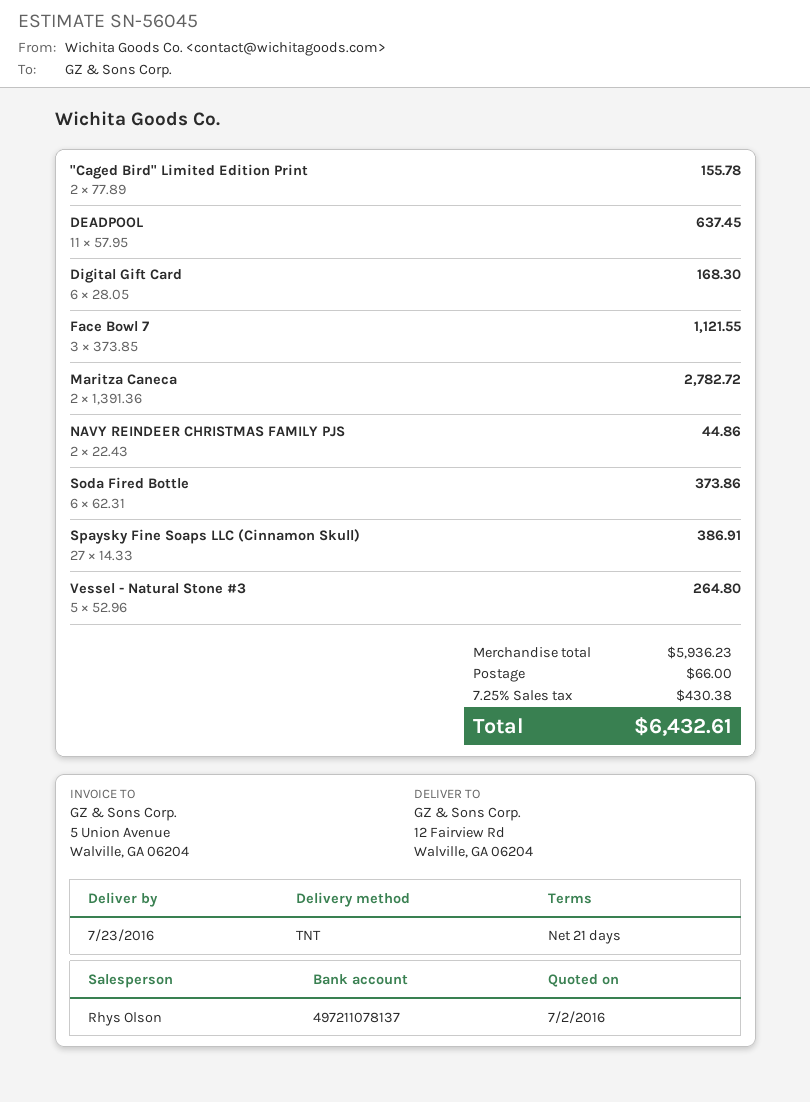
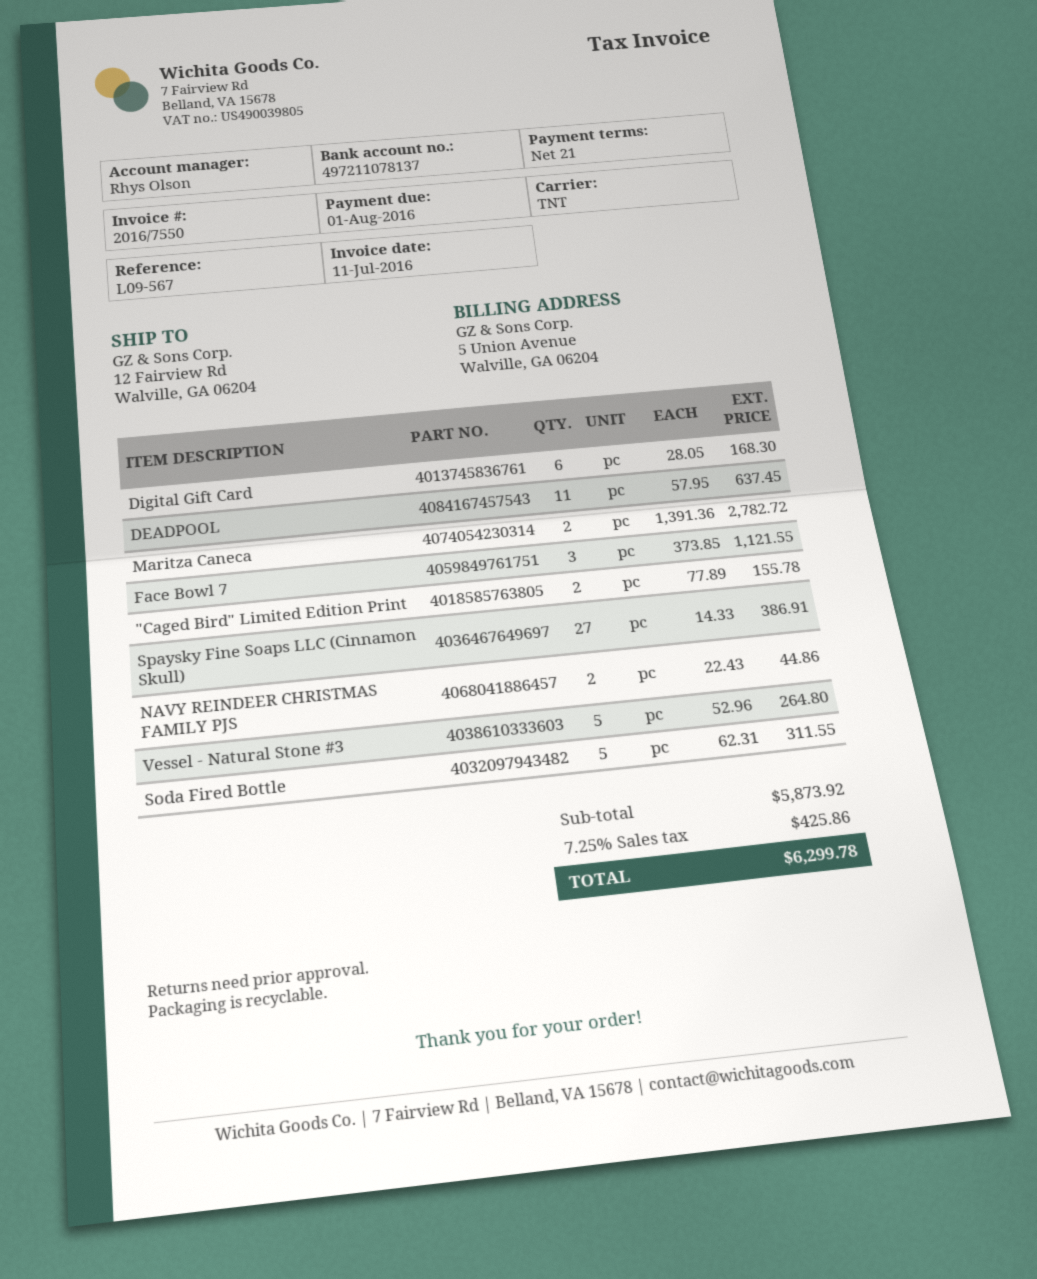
Soda Fired Bottle: 6 x 62.31 = 373.86 -> 5 x 62.31 = 311.55
subtotal: 5936.23 -> 5873.92
shipping: 66.00 -> none
tax: 7.25% = 430.38 -> 7.25% = 425.86
total: 6432.61 -> 6299.78

